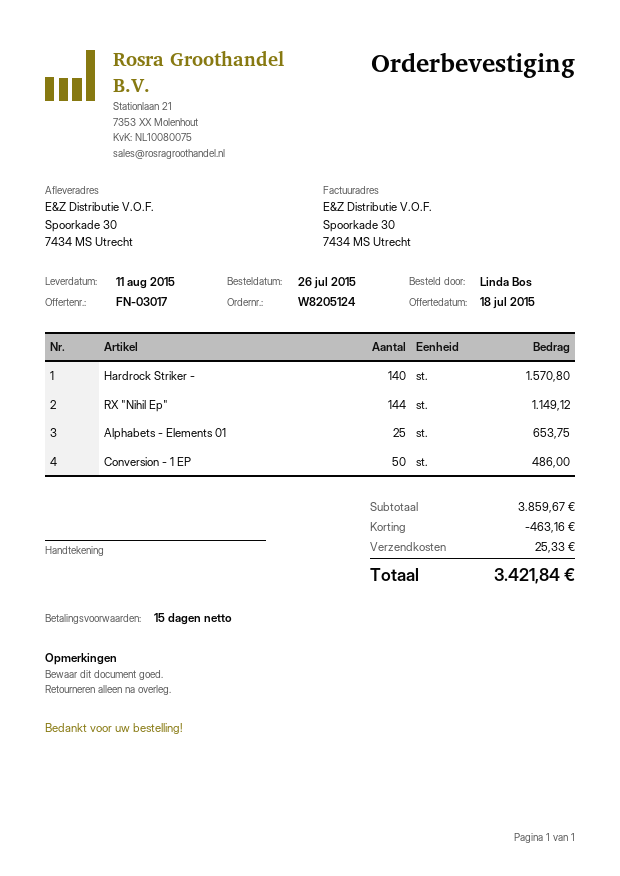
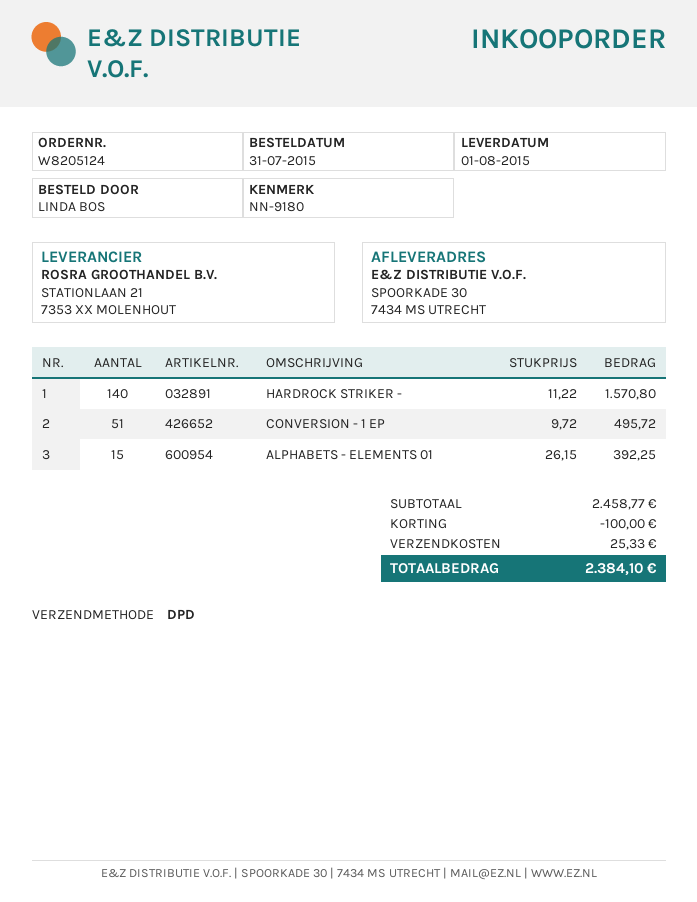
order date: 2015-07-26 -> 2015-07-31
delivery date: 2015-08-11 -> 2015-08-01
RX "Nihil Ep": 144 for 1149.12 -> none
Alphabets - Elements 01: 25 for 653.75 -> 15 for 392.25
Conversion - 1 EP: 50 for 486.00 -> 51 for 495.72
subtotal: 3859.67 -> 2458.77
discount: 463.16 -> 100.00
total: 3421.84 -> 2384.10

